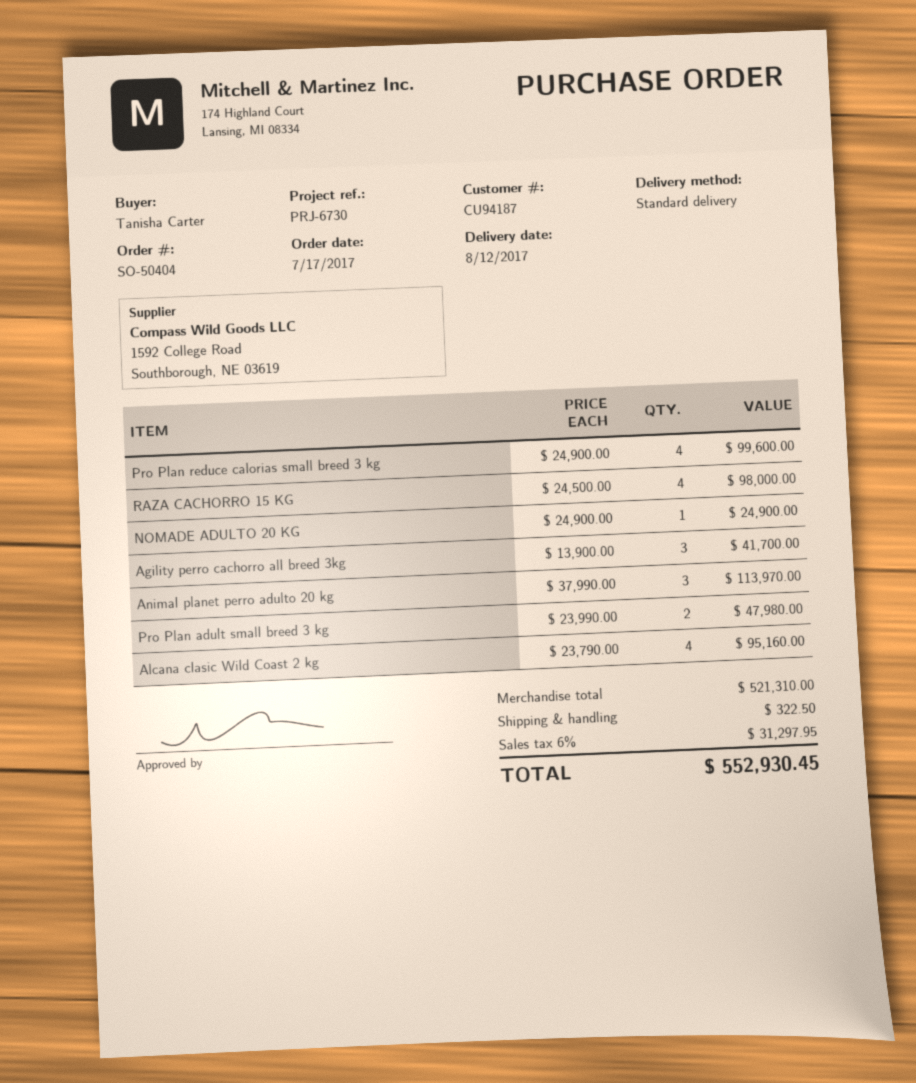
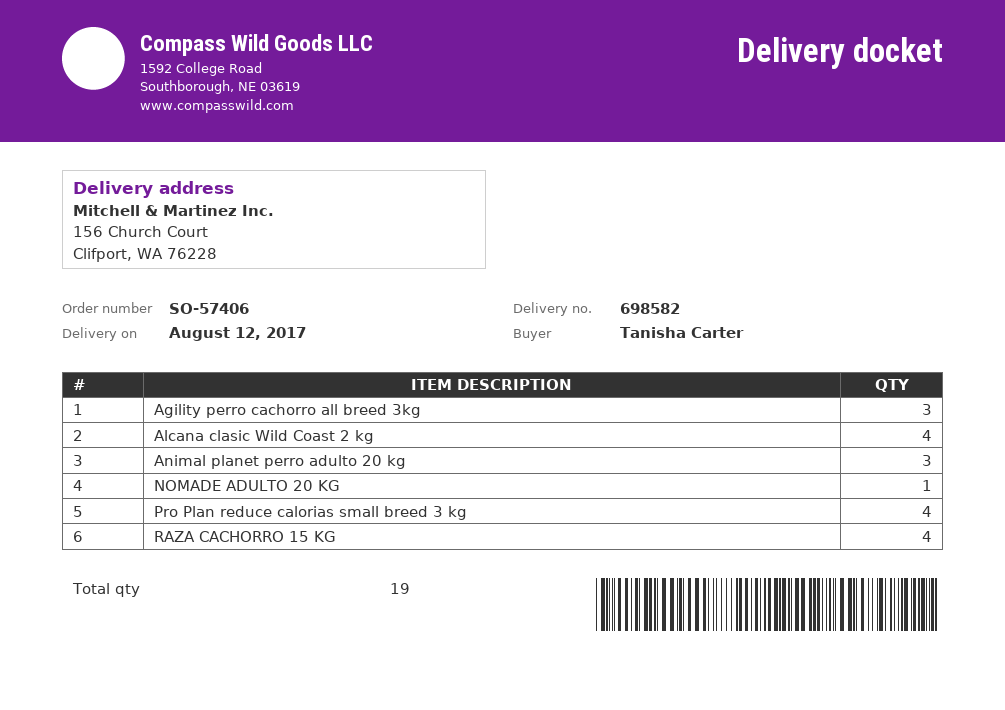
order number: SO-50404 -> SO-57406
Pro Plan adult small breed 3 kg: 2 -> none

